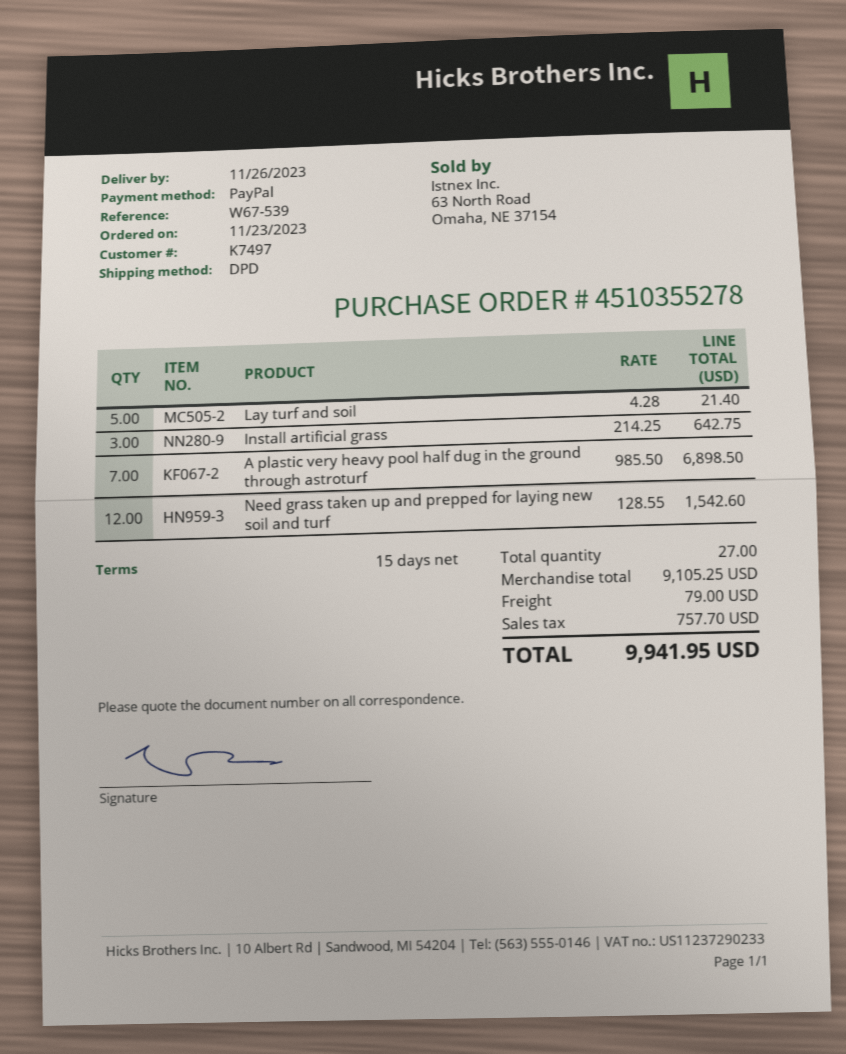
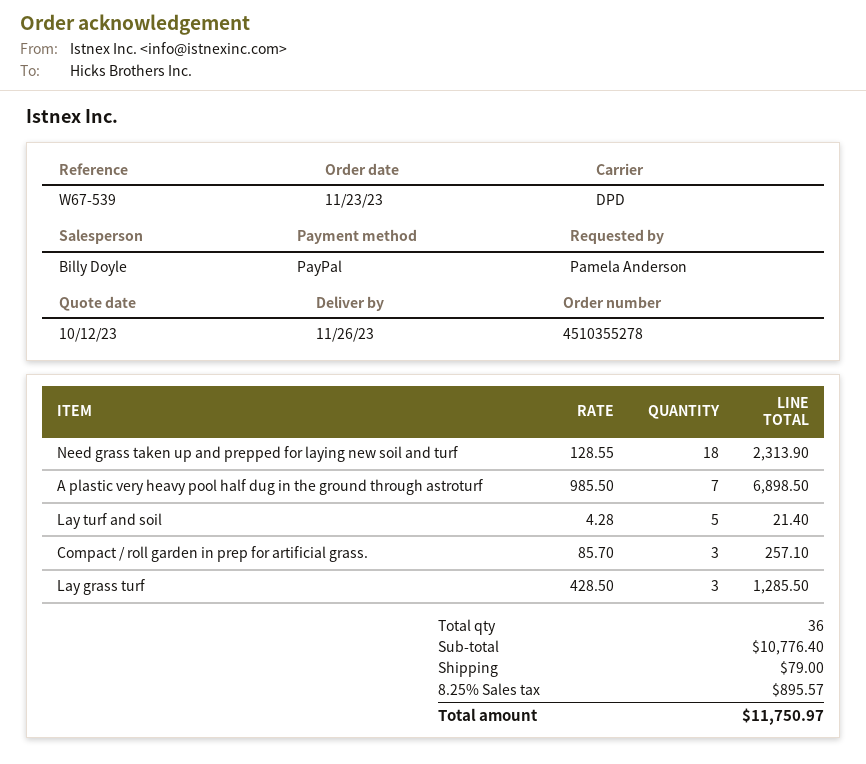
Install artificial grass: 3 x 214.25 = 642.75 -> none
Need grass taken up and prepped for laying new soil and turf: 12 x 128.55 = 1542.60 -> 18 x 128.55 = 2313.90
Compact / roll garden in prep for artificial grass.: none -> 3 x 85.70 = 257.10
Lay grass turf: none -> 3 x 428.50 = 1285.50
total quantity: 27 -> 36
subtotal: 9105.25 -> 10776.40
tax: 757.70 -> 895.57
total: 9941.95 -> 11750.97

